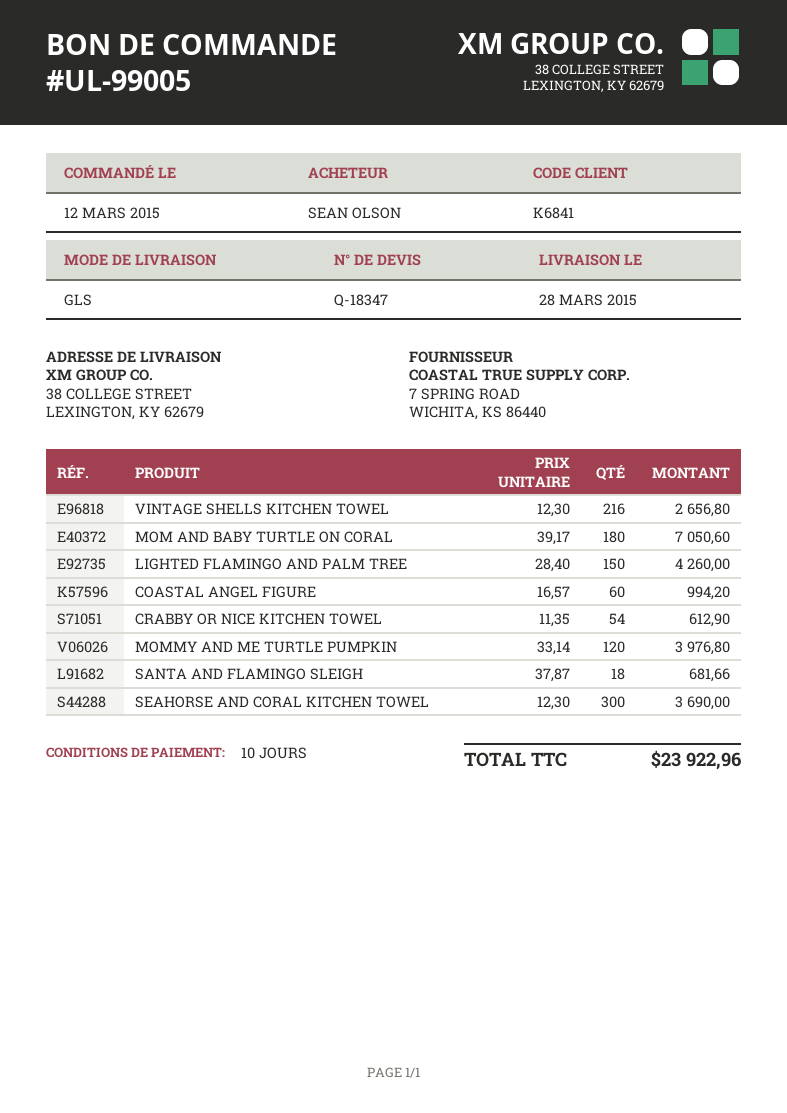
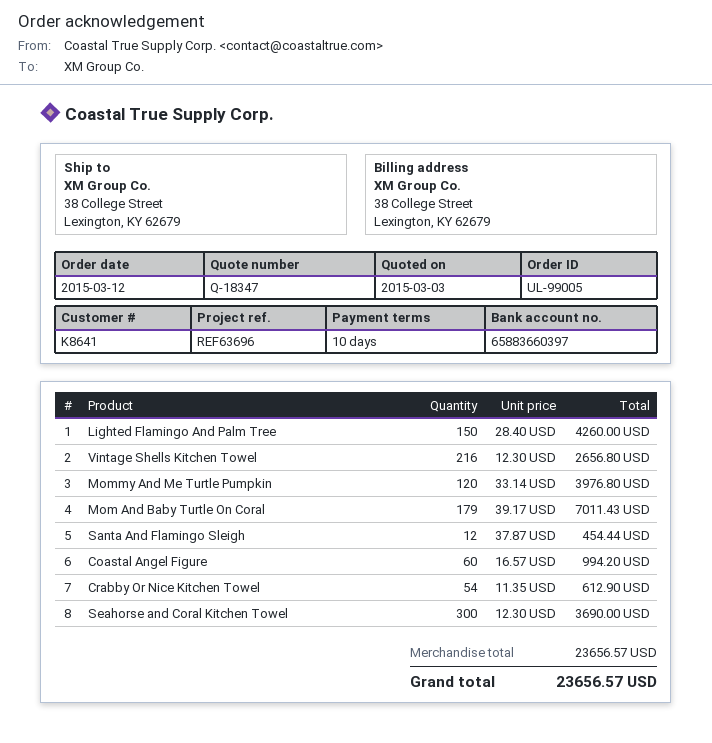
customer number: K6841 -> K8641
MOM AND BABY TURTLE ON CORAL: 180 x 39.17 = 7050.60 -> 179 x 39.17 = 7011.43
SANTA AND FLAMINGO SLEIGH: 18 x 37.87 = 681.66 -> 12 x 37.87 = 454.44
total: 23922.96 -> 23656.57

